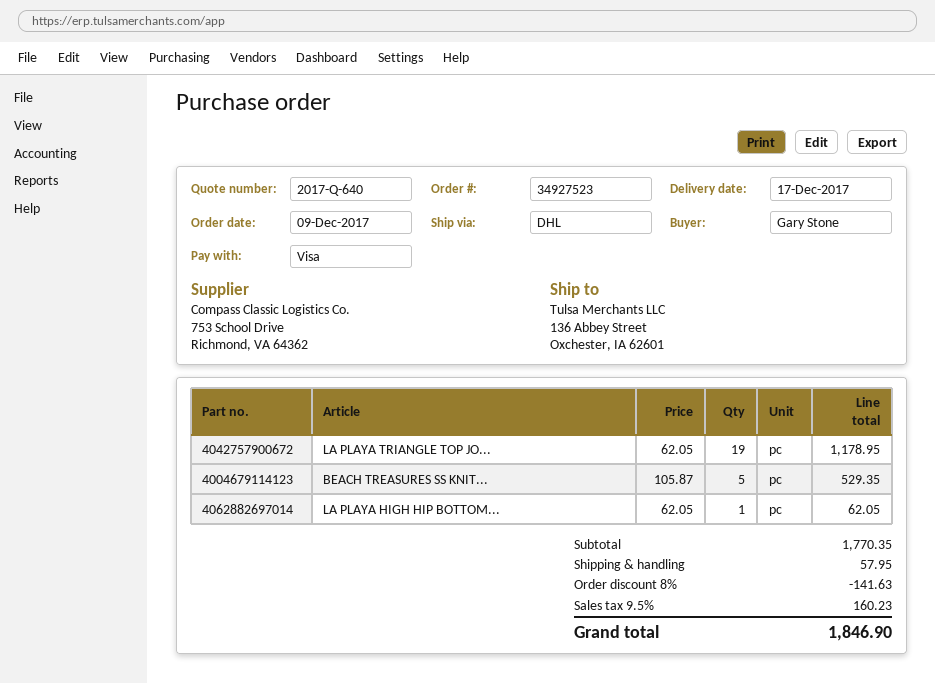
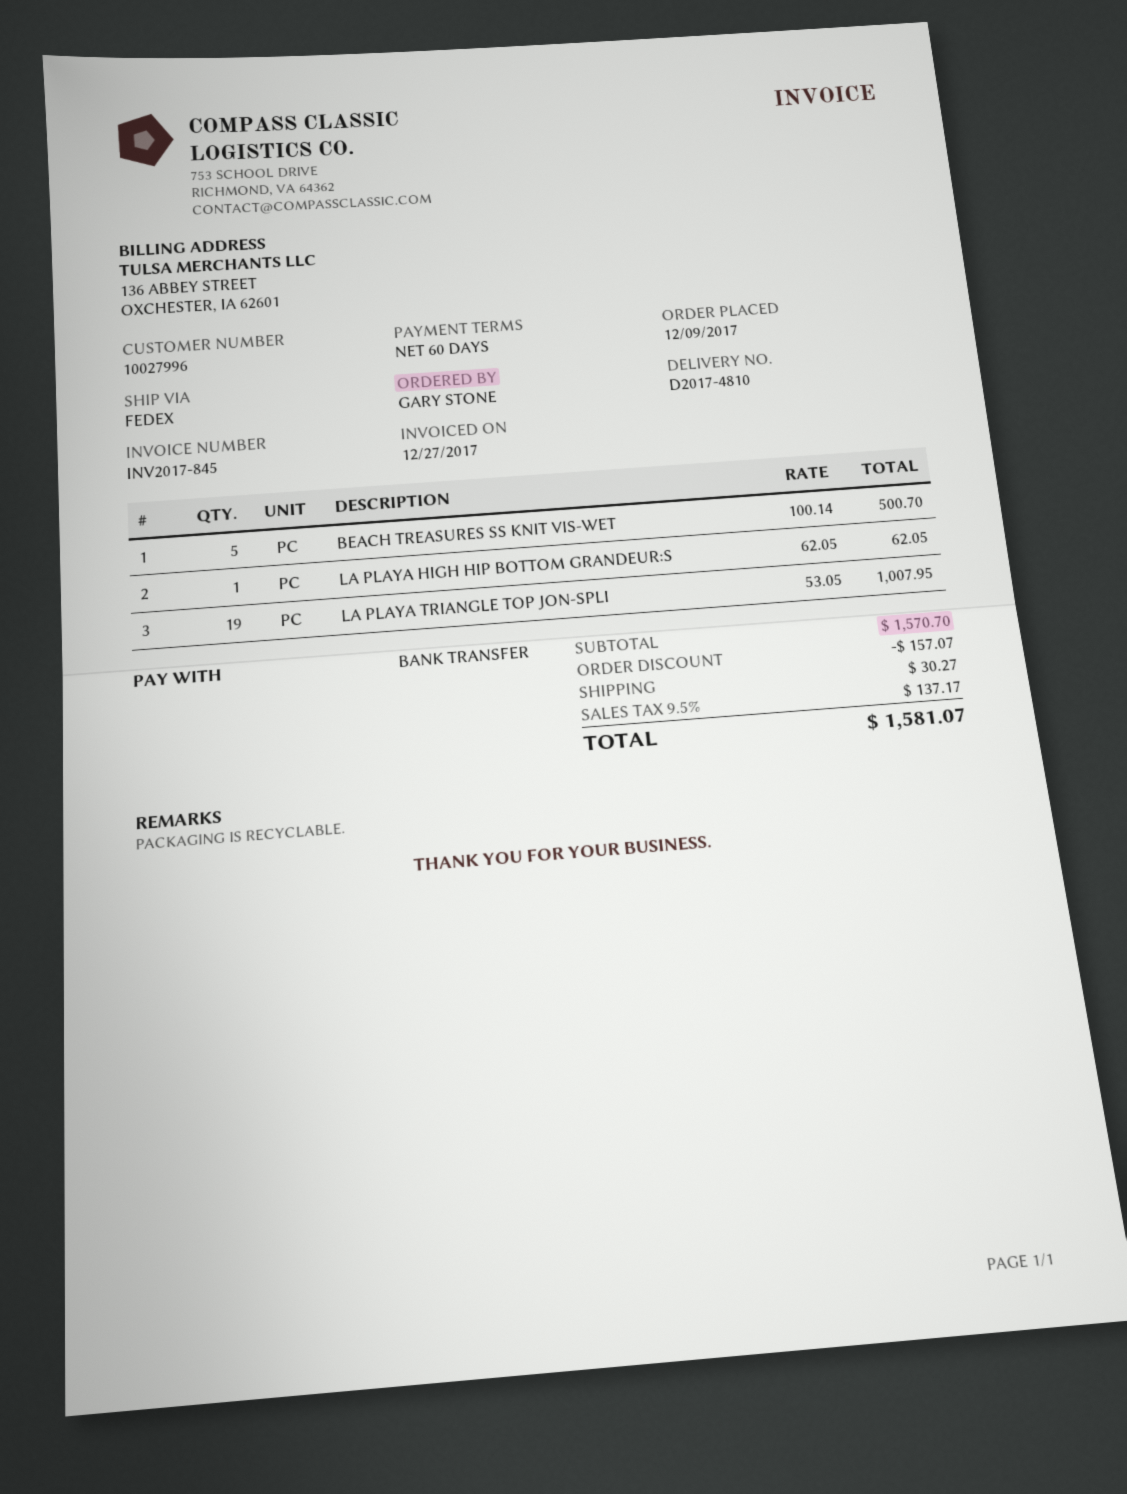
payment method: Visa -> bank transfer
shipping method: DHL -> FedEx
LA PLAYA TRIANGLE TOP JO...: 19 x 62.05 = 1178.95 -> 19 x 53.05 = 1007.95
BEACH TREASURES SS KNIT...: 5 x 105.87 = 529.35 -> 5 x 100.14 = 500.70
subtotal: 1770.35 -> 1570.70
discount: 141.63 -> 157.07
shipping: 57.95 -> 30.27
tax: 9.5% = 160.23 -> 9.5% = 137.17
total: 1846.90 -> 1581.07

